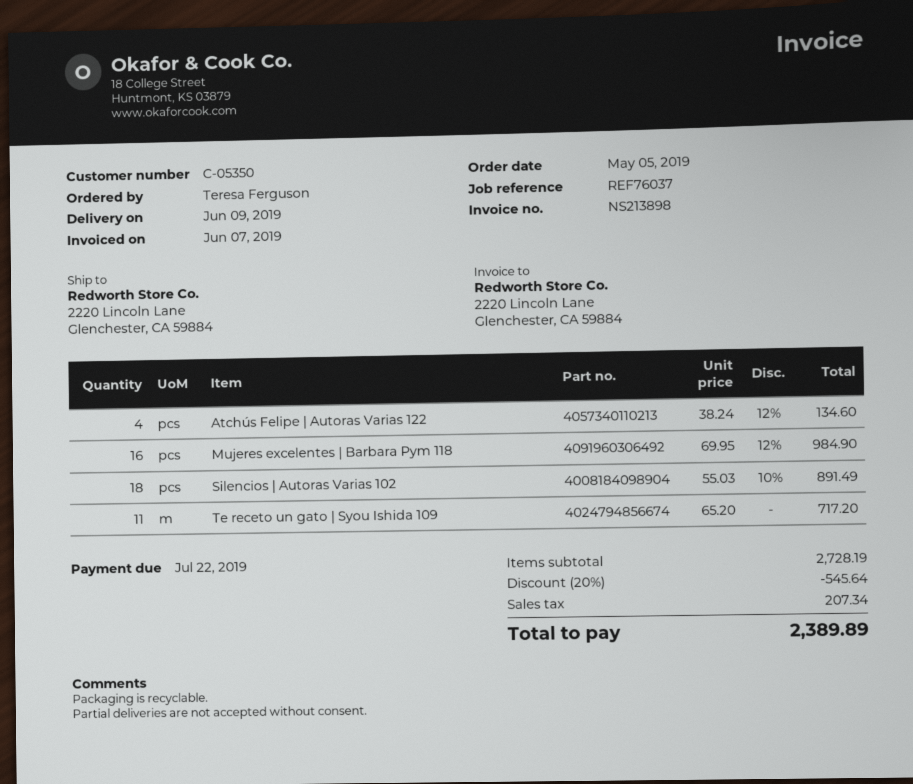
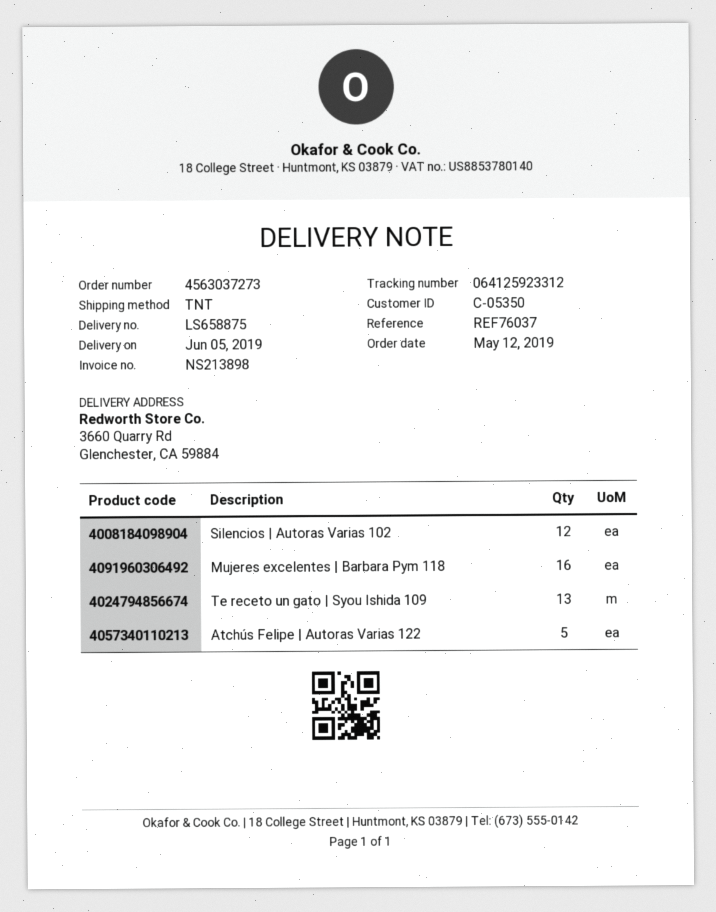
order date: 2019-05-05 -> 2019-05-12
delivery date: 2019-06-09 -> 2019-06-05
ship to: 2220 Lincoln Lane, Glenchester, CA 59884 -> 3660 Quarry Rd, Glenchester, CA 59884
Atchús Felipe | Autoras Varias 122: 4 -> 5
Silencios | Autoras Varias 102: 18 -> 12
Te receto un gato | Syou Ishida 109: 11 -> 13

